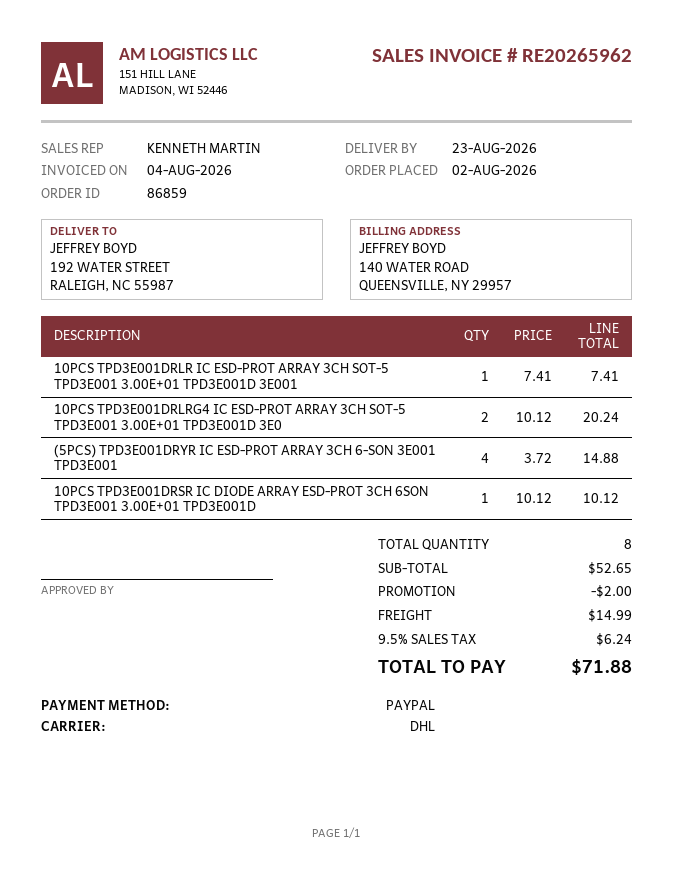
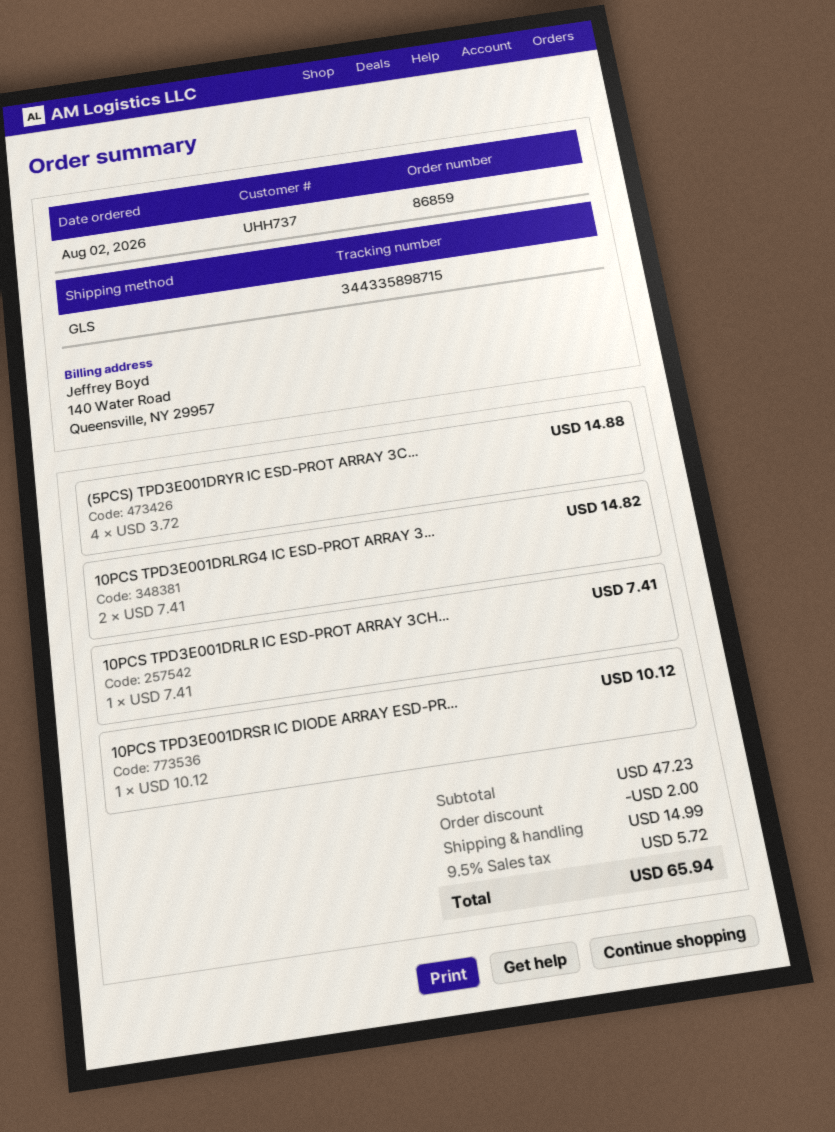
shipping method: DHL -> GLS
10PCS TPD3E001DRLRG4 IC ESD-PROT ARRAY 3CH SOT-5 TPD3E001 3.00E+01 TPD3E001D 3E0: 2 x 10.12 = 20.24 -> 2 x 7.41 = 14.82
subtotal: 52.65 -> 47.23
tax: 9.5% = 6.24 -> 9.5% = 5.72
total: 71.88 -> 65.94

